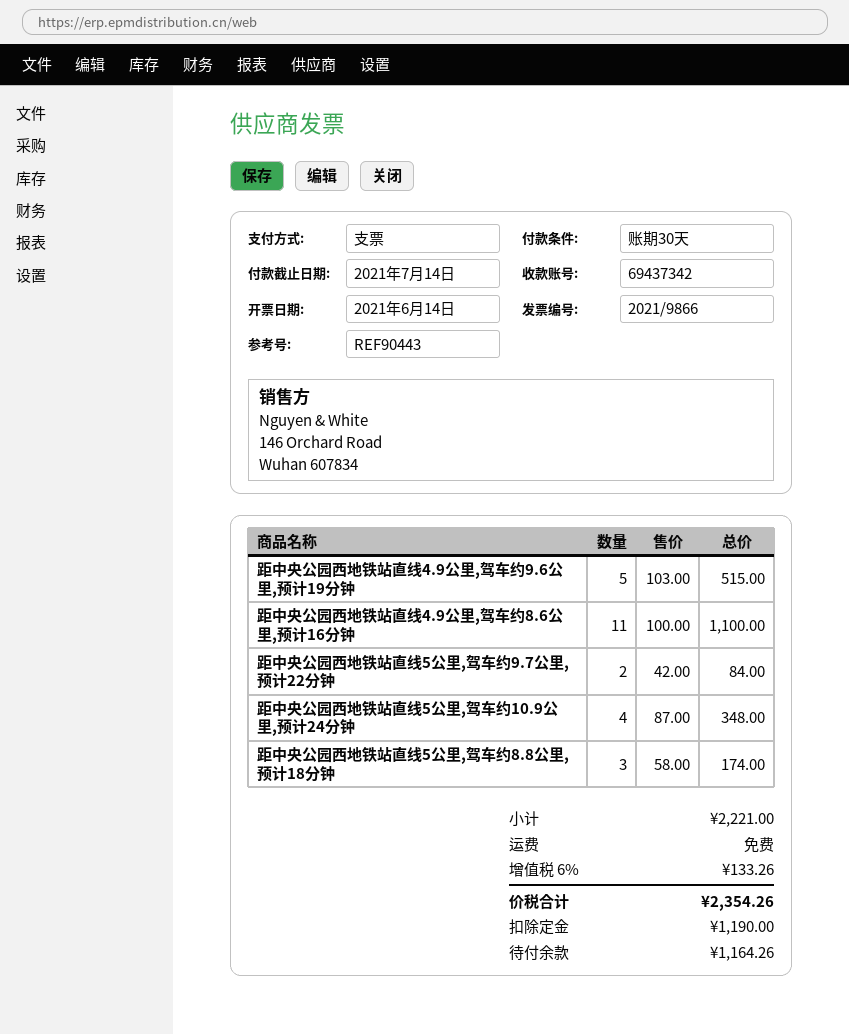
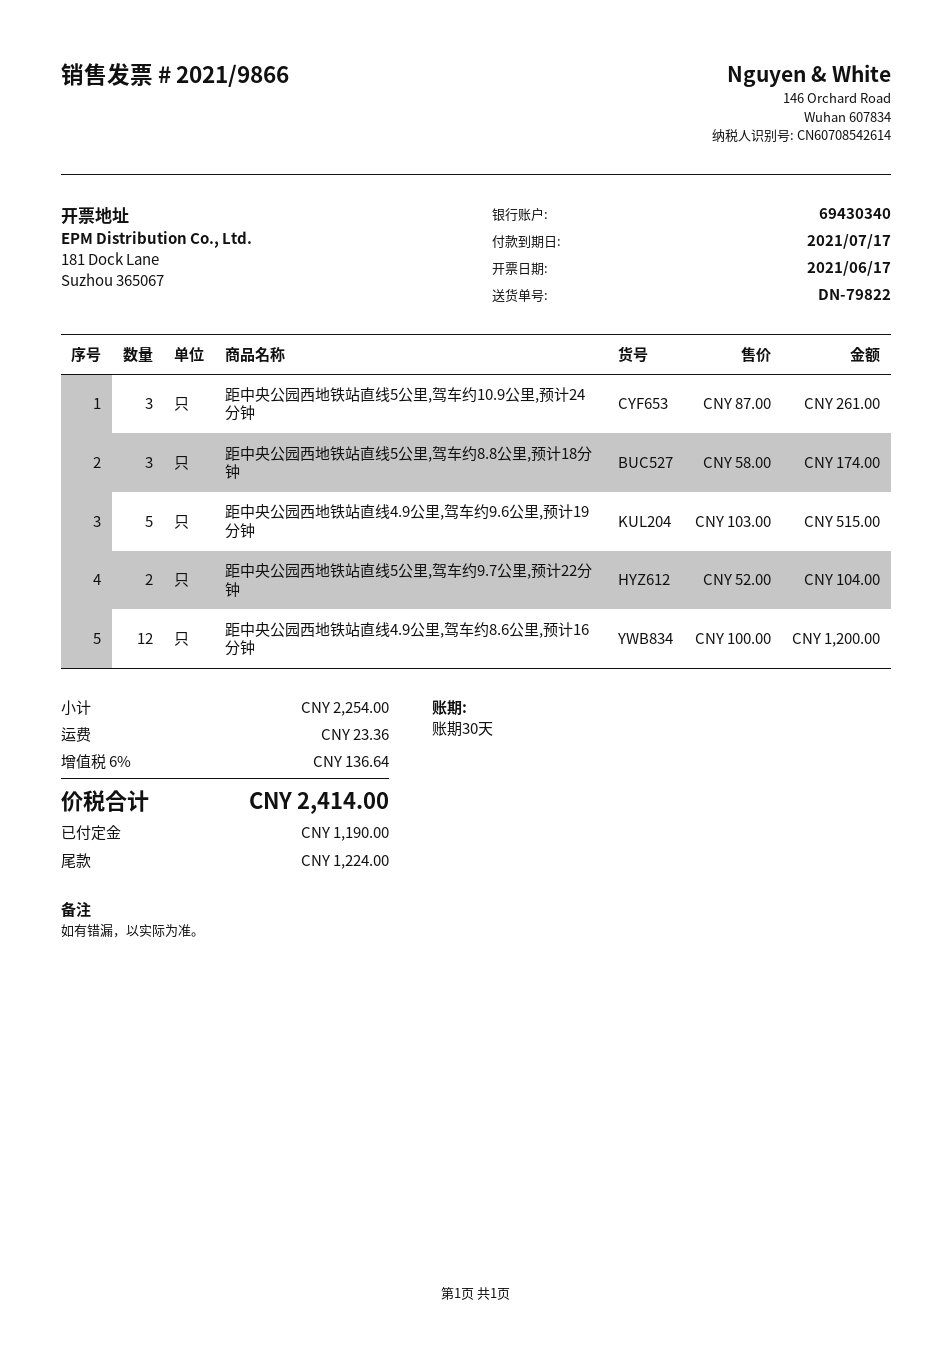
invoice date: 2021-06-14 -> 2021-06-17
due date: 2021-07-14 -> 2021-07-17
bank account: 69437342 -> 69430340
距中央公园西地铁站直线4.9公里,驾车约8.6公里,预计16分钟: 11 x 100.00 = 1100.00 -> 12 x 100.00 = 1200.00
距中央公园西地铁站直线5公里,驾车约9.7公里,预计22分钟: 2 x 42.00 = 84.00 -> 2 x 52.00 = 104.00
距中央公园西地铁站直线5公里,驾车约10.9公里,预计24分钟: 4 x 87.00 = 348.00 -> 3 x 87.00 = 261.00
subtotal: 2221.00 -> 2254.00
shipping: 0.00 -> 23.36
tax: 6% = 133.26 -> 6% = 136.64
total: 2354.26 -> 2414.00
balance: 1164.26 -> 1224.00

